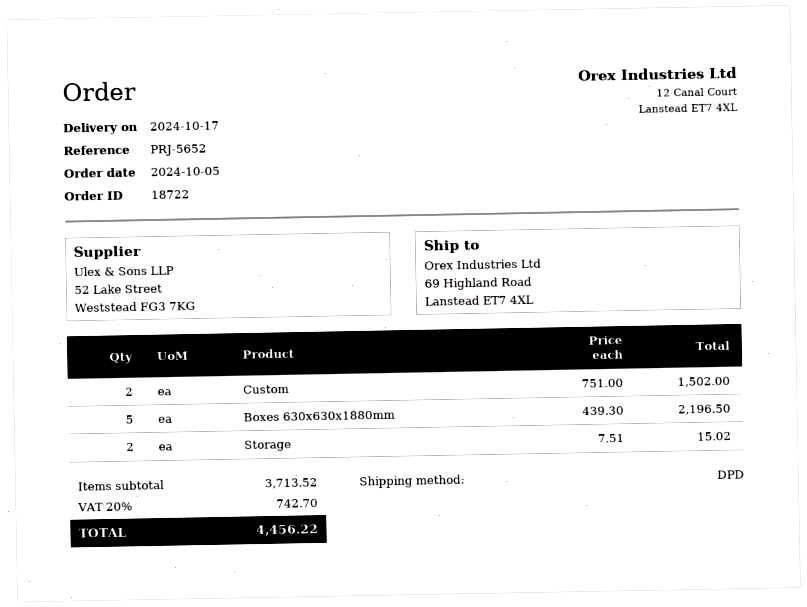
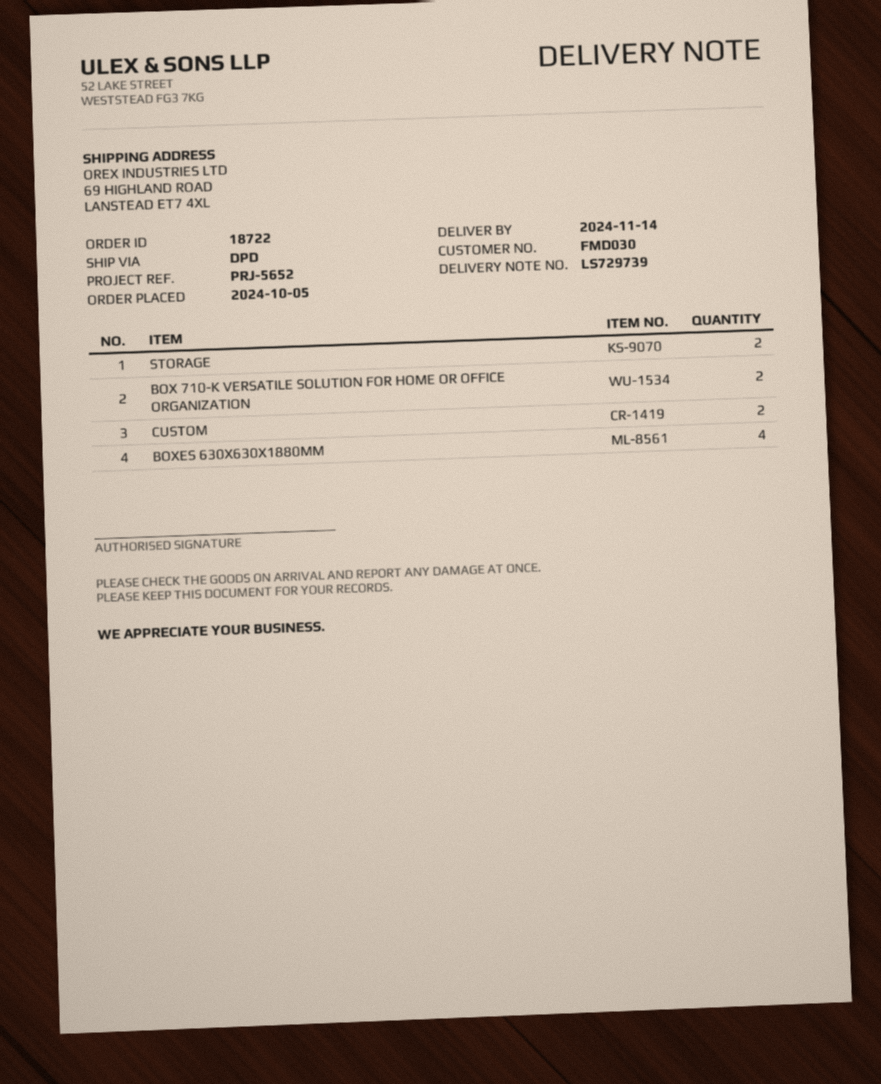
delivery date: 2024-10-17 -> 2024-11-14
Boxes 630x630x1880mm: 5 -> 4
BOX 710-K VERSATILE SOLUTION FOR HOME OR OFFICE ORGANIZATION: none -> 2

